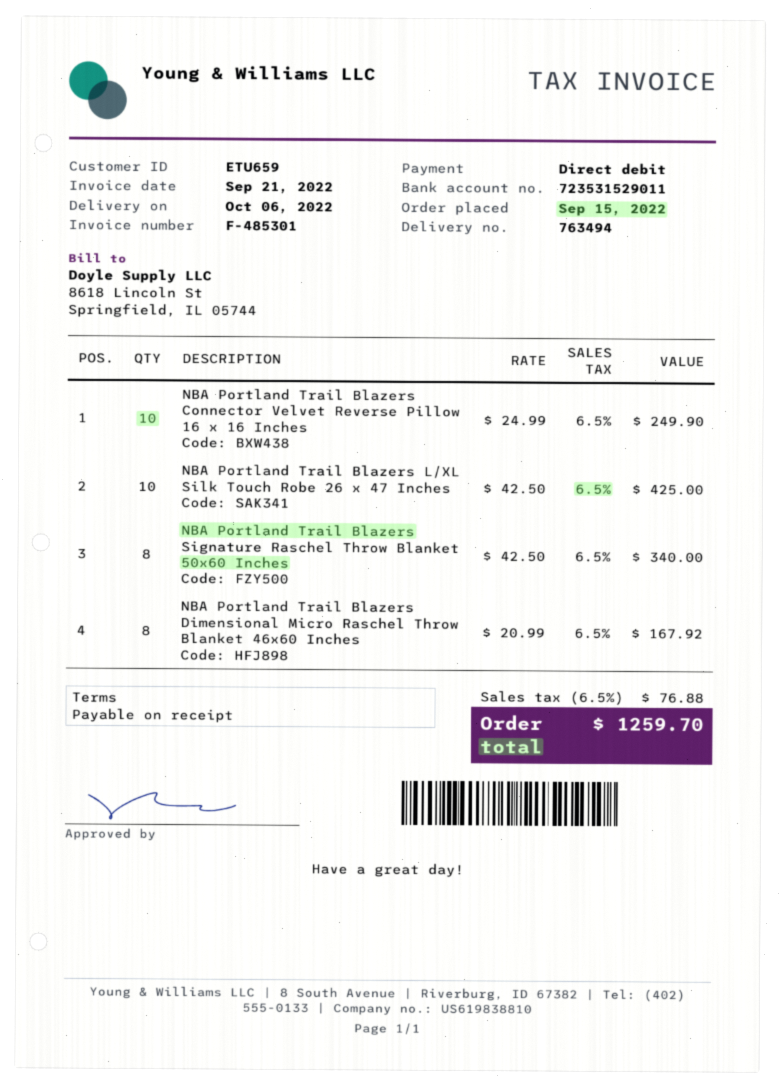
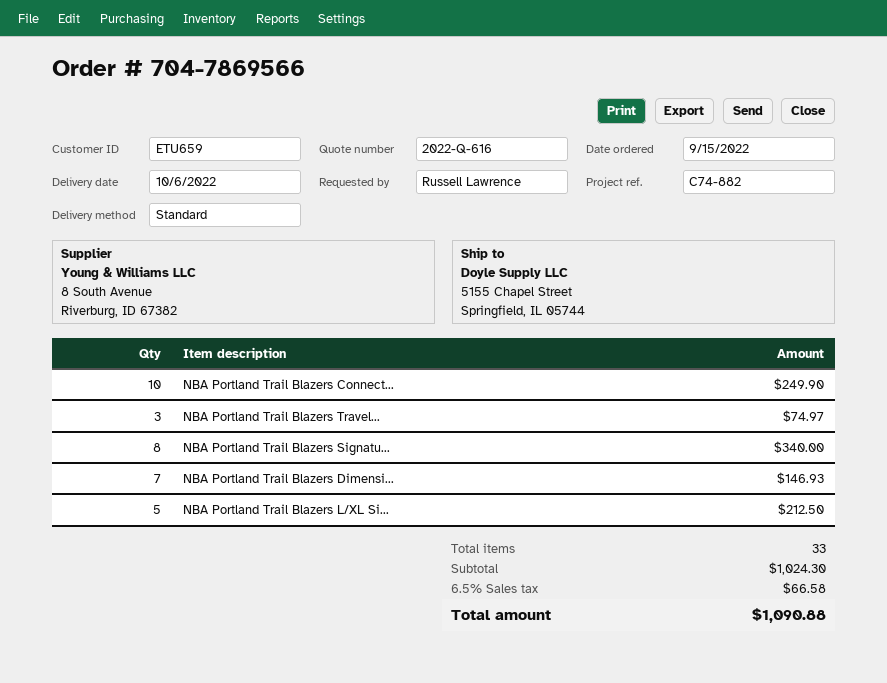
NBA Portland Trail Blazers L/XL Silk Touch Robe 26 x 47 Inches: 10 for 425.00 -> 5 for 212.50
NBA Portland Trail Blazers Dimensional Micro Raschel Throw Blanket 46x60 Inches: 8 for 167.92 -> 7 for 146.93
NBA Portland Trail Blazers Travel...: none -> 3 for 74.97
tax: 6.5% = 76.88 -> 6.5% = 66.58
total: 1259.70 -> 1090.88

